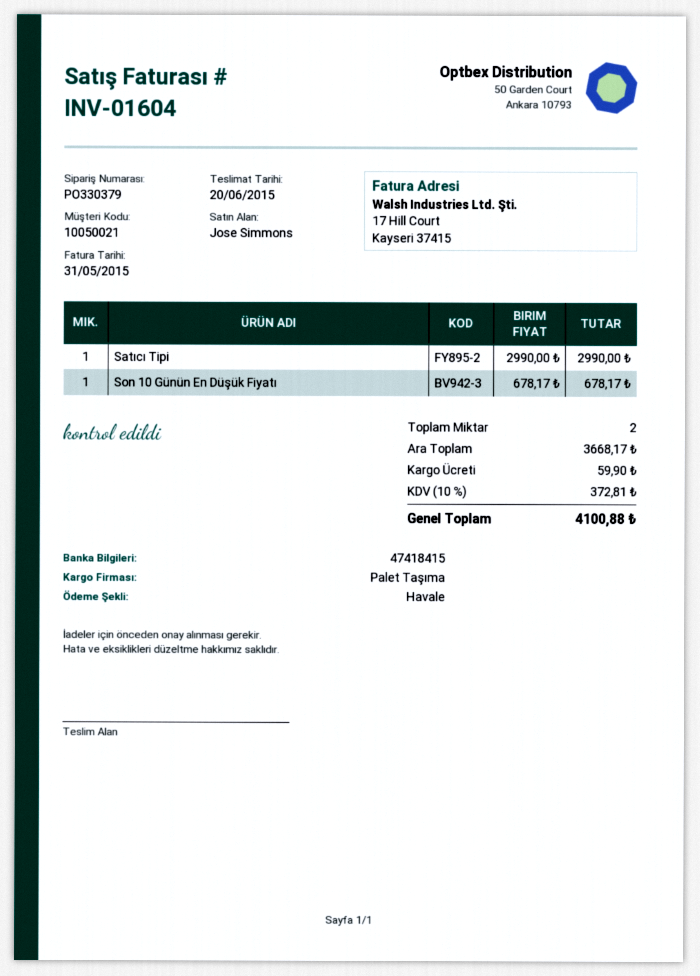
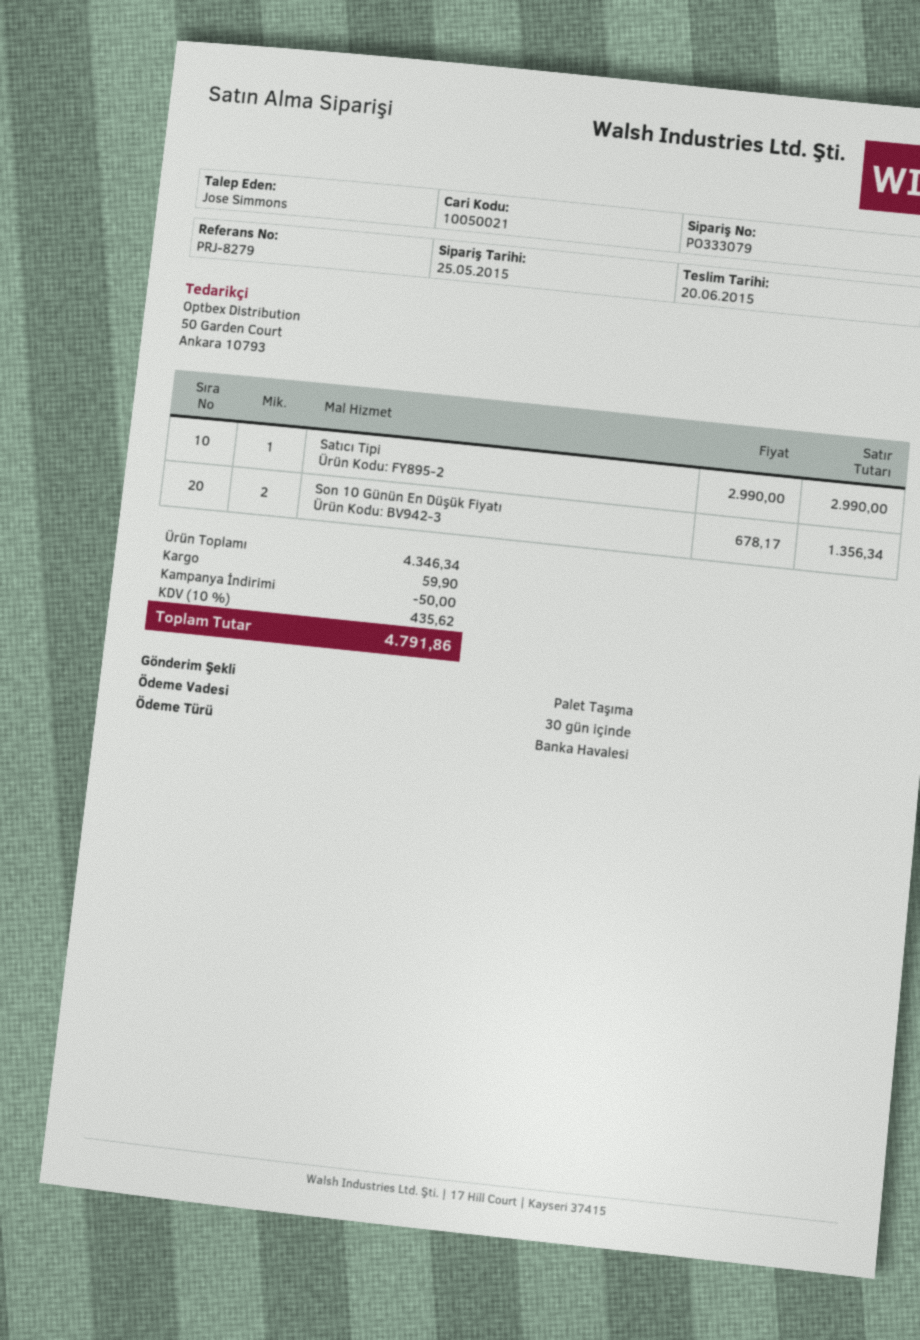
order number: PO330379 -> PO333079
Son 10 Günün En Düşük Fiyatı: 1 x 678.17 = 678.17 -> 2 x 678.17 = 1356.34
subtotal: 3668.17 -> 4346.34
discount: none -> 50.00
tax: 10% = 372.81 -> 10% = 435.62
total: 4100.88 -> 4791.86

